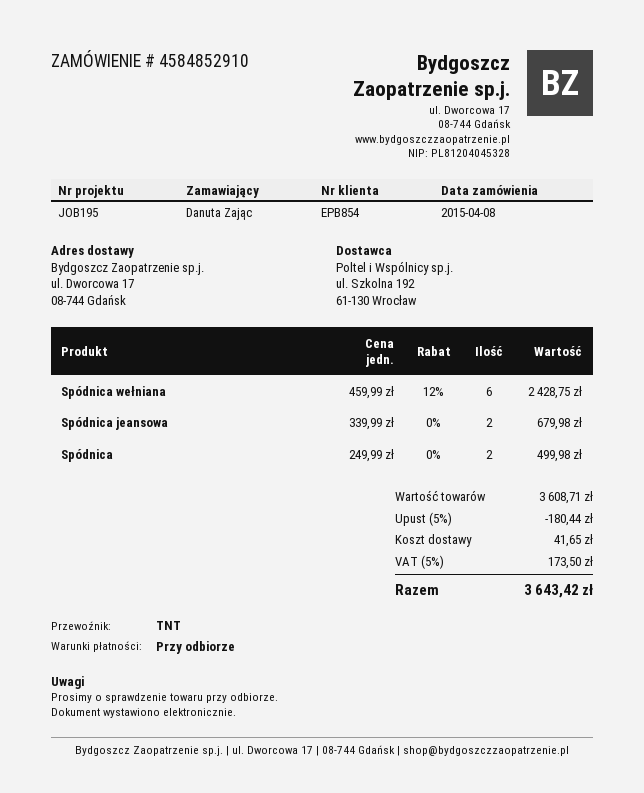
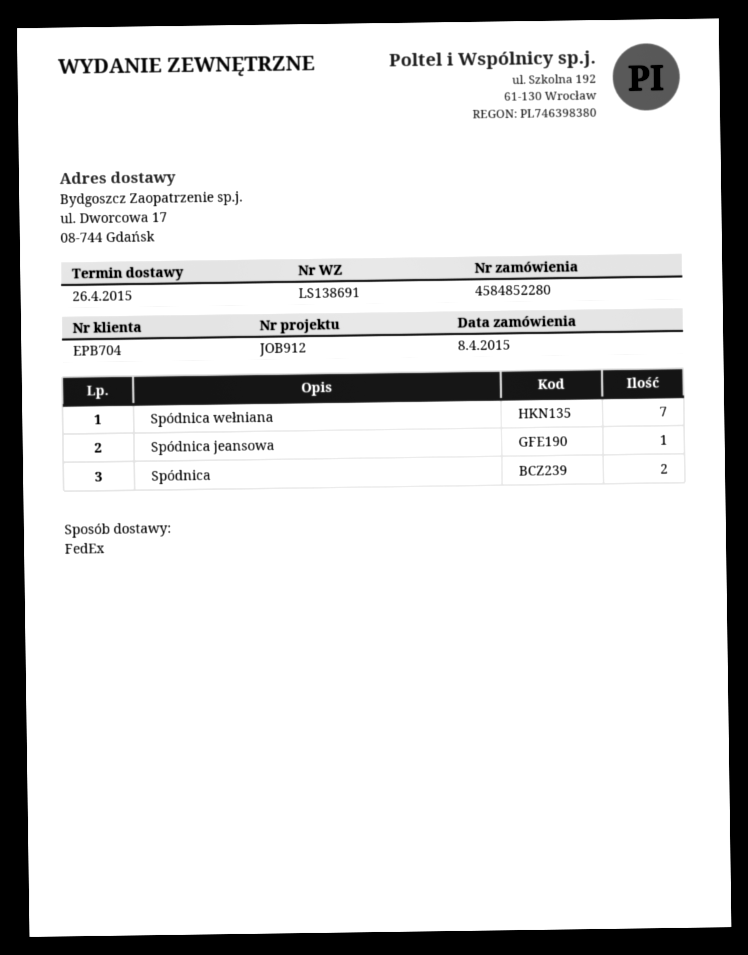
order number: 4584852910 -> 4584852280
customer number: EPB854 -> EPB704
reference: JOB195 -> JOB912
shipping method: TNT -> FedEx
Spódnica wełniana: 6 -> 7
Spódnica jeansowa: 2 -> 1

